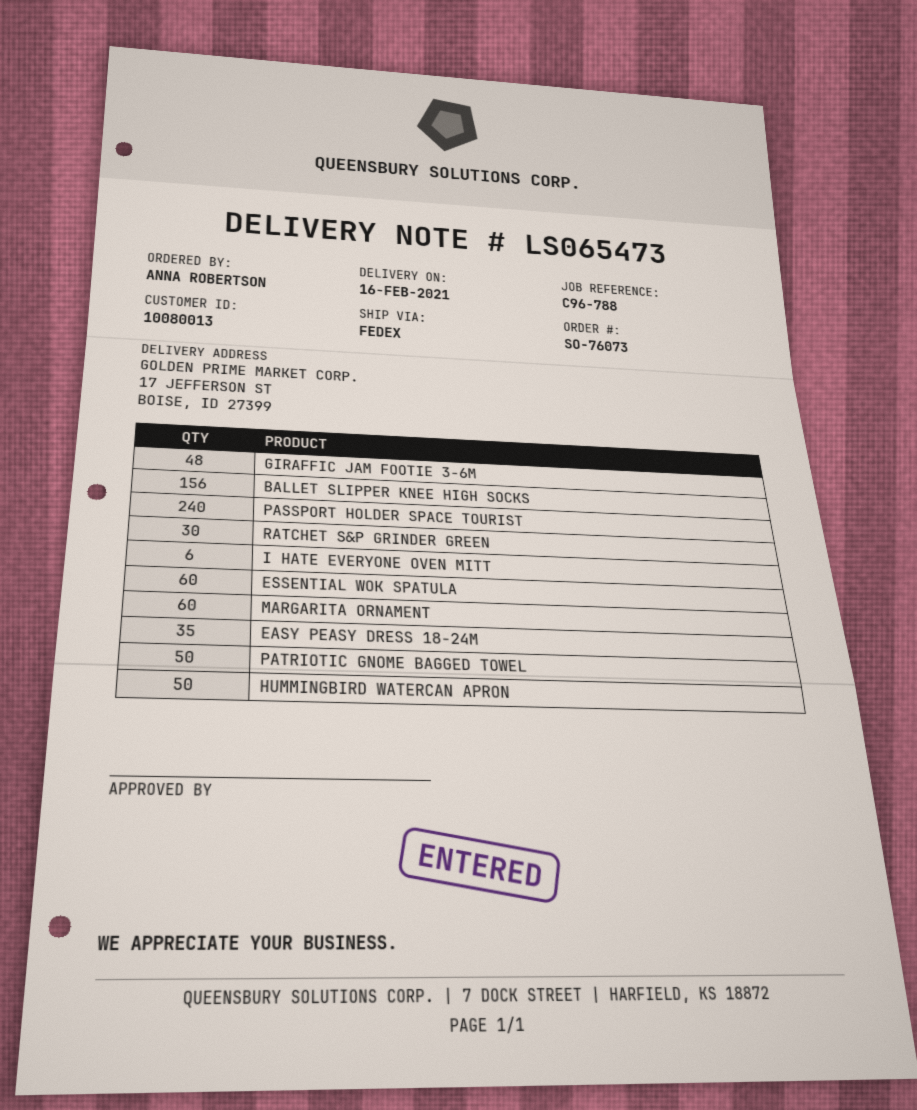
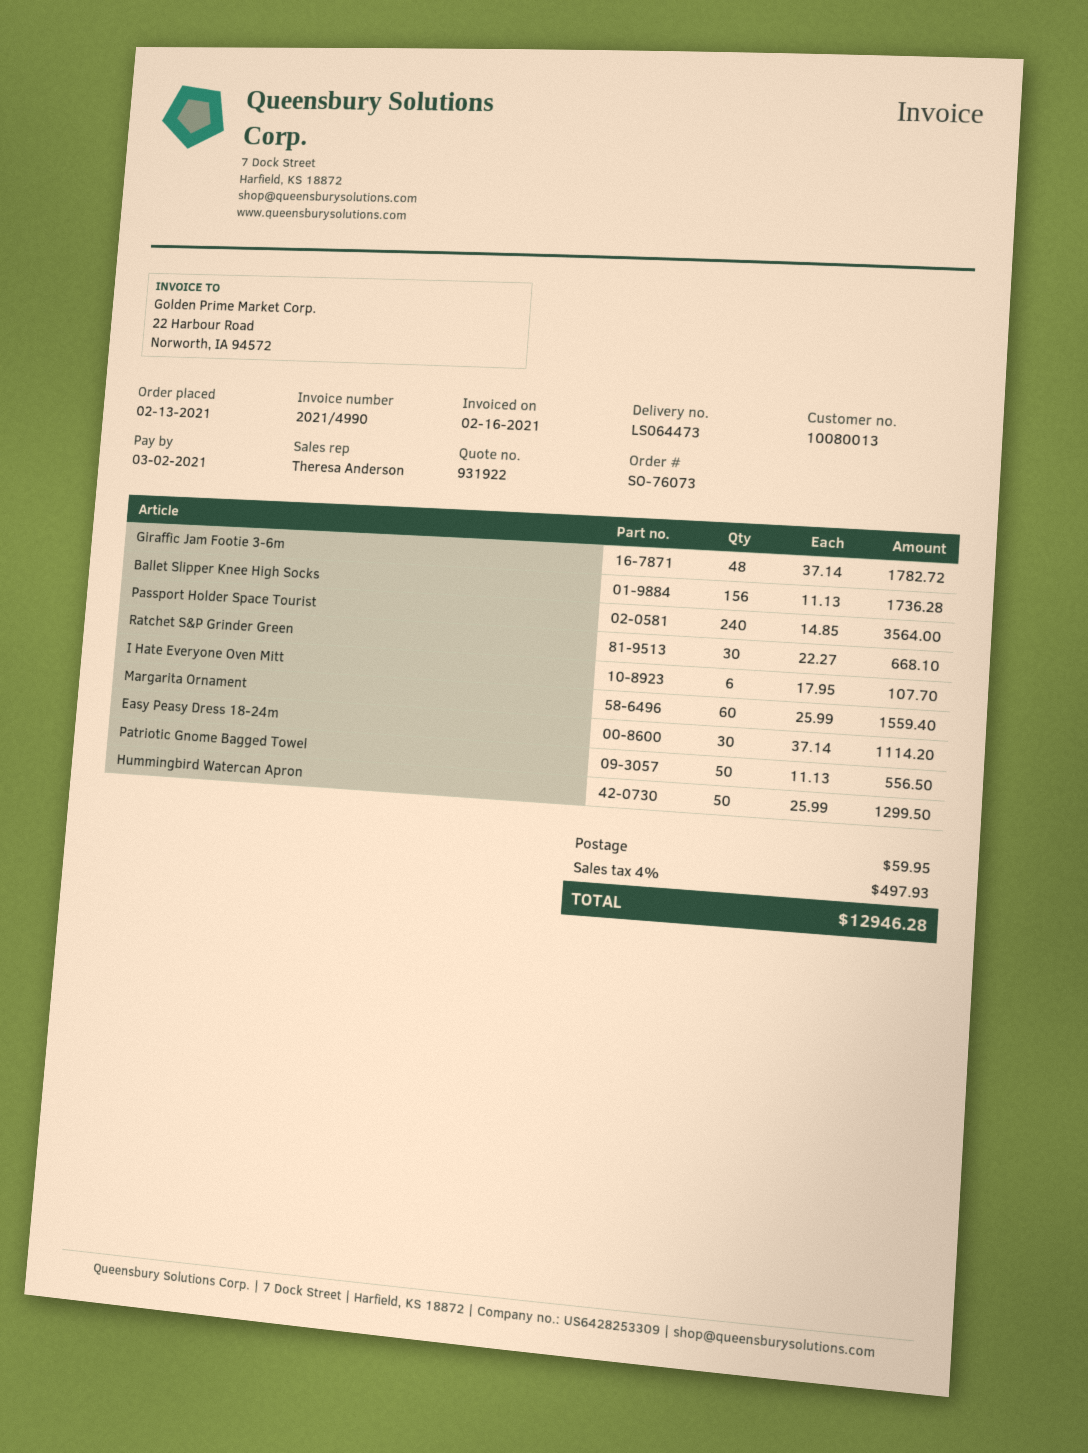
delivery note number: LS065473 -> LS064473
ESSENTIAL WOK SPATULA: 60 -> none
EASY PEASY DRESS 18-24M: 35 -> 30

